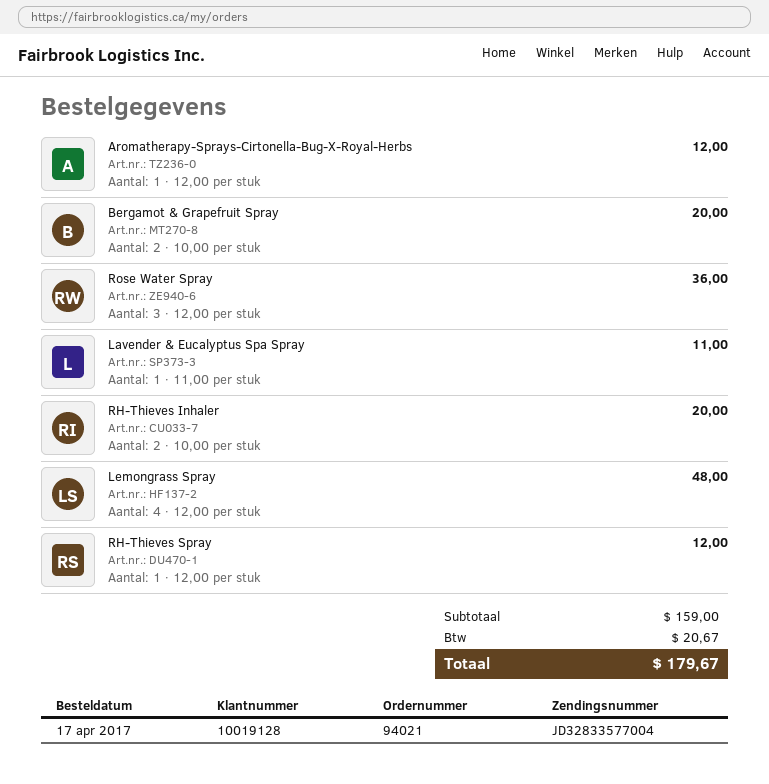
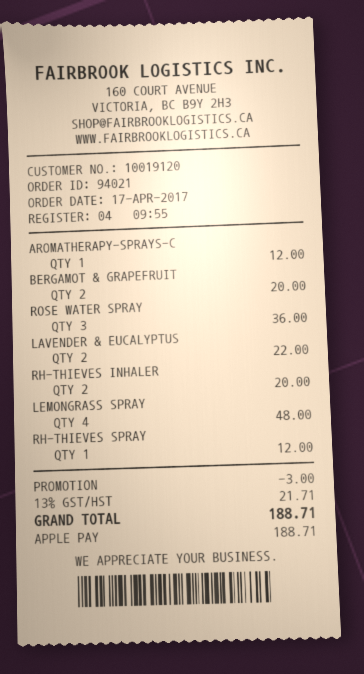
customer number: 10019128 -> 10019120
Lavender & Eucalyptus Spa Spray: 1 for 11.00 -> 2 for 22.00
discount: none -> 3.00
tax: 20.67 -> 21.71
total: 179.67 -> 188.71

